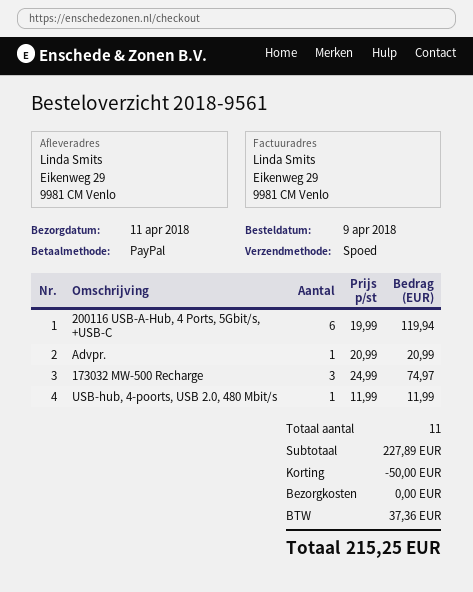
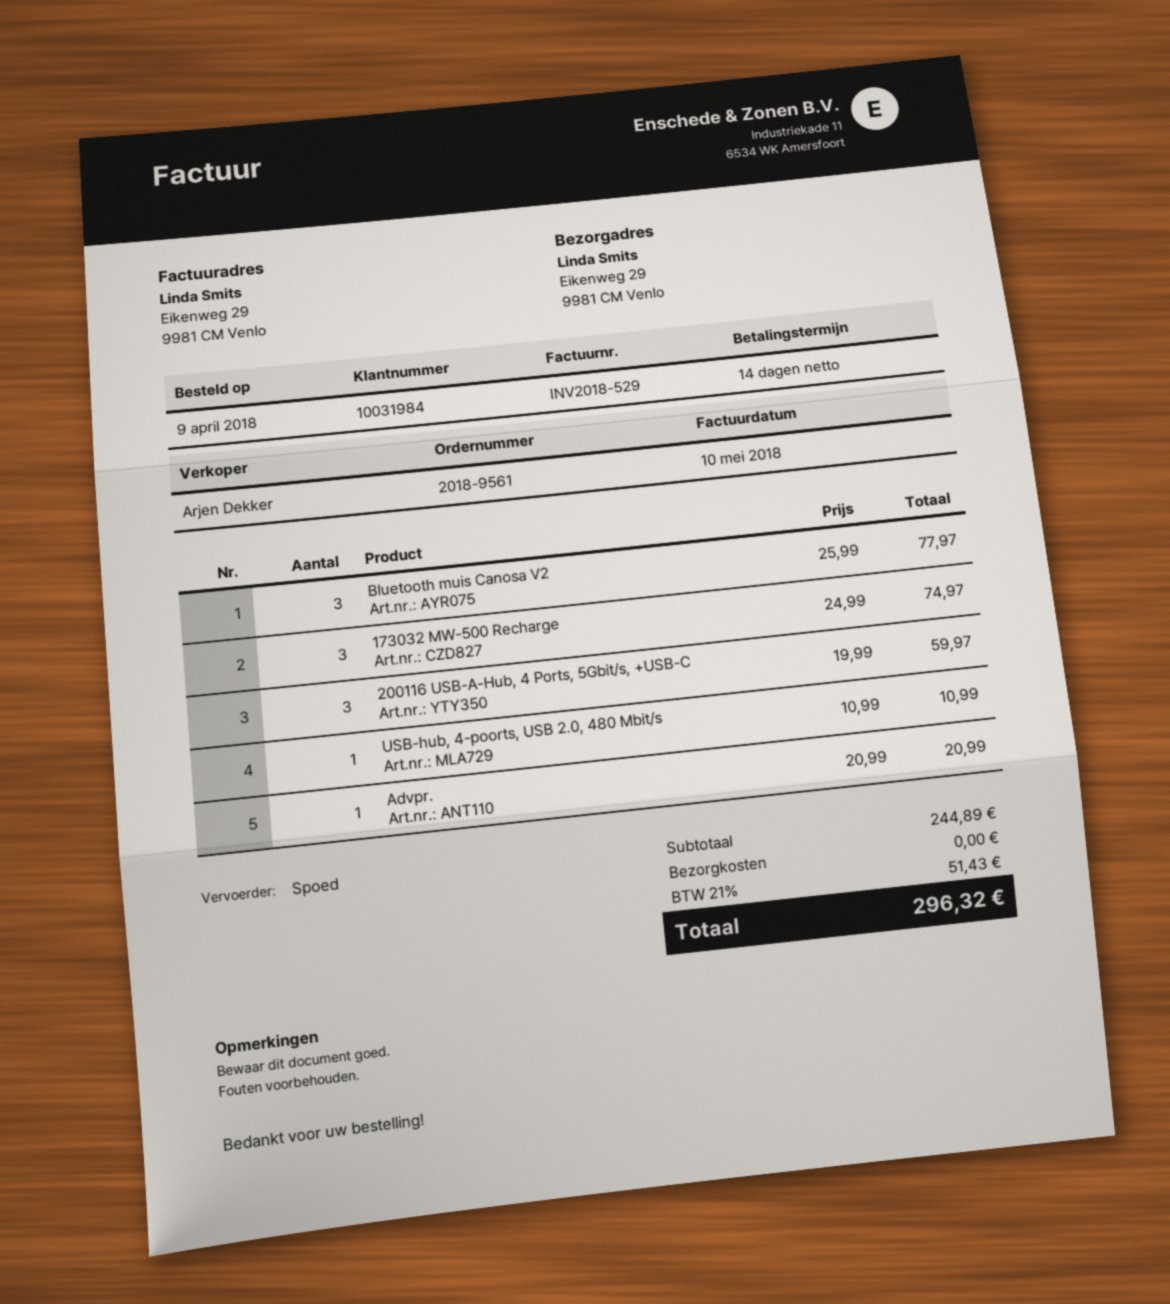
200116 USB-A-Hub, 4 Ports, 5Gbit/s, +USB-C: 6 x 19.99 = 119.94 -> 3 x 19.99 = 59.97
USB-hub, 4-poorts, USB 2.0, 480 Mbit/s: 1 x 11.99 = 11.99 -> 1 x 10.99 = 10.99
Bluetooth muis Canosa V2: none -> 3 x 25.99 = 77.97
subtotal: 227.89 -> 244.89
discount: 50.00 -> none
tax: 37.36 -> 51.43
total: 215.25 -> 296.32

